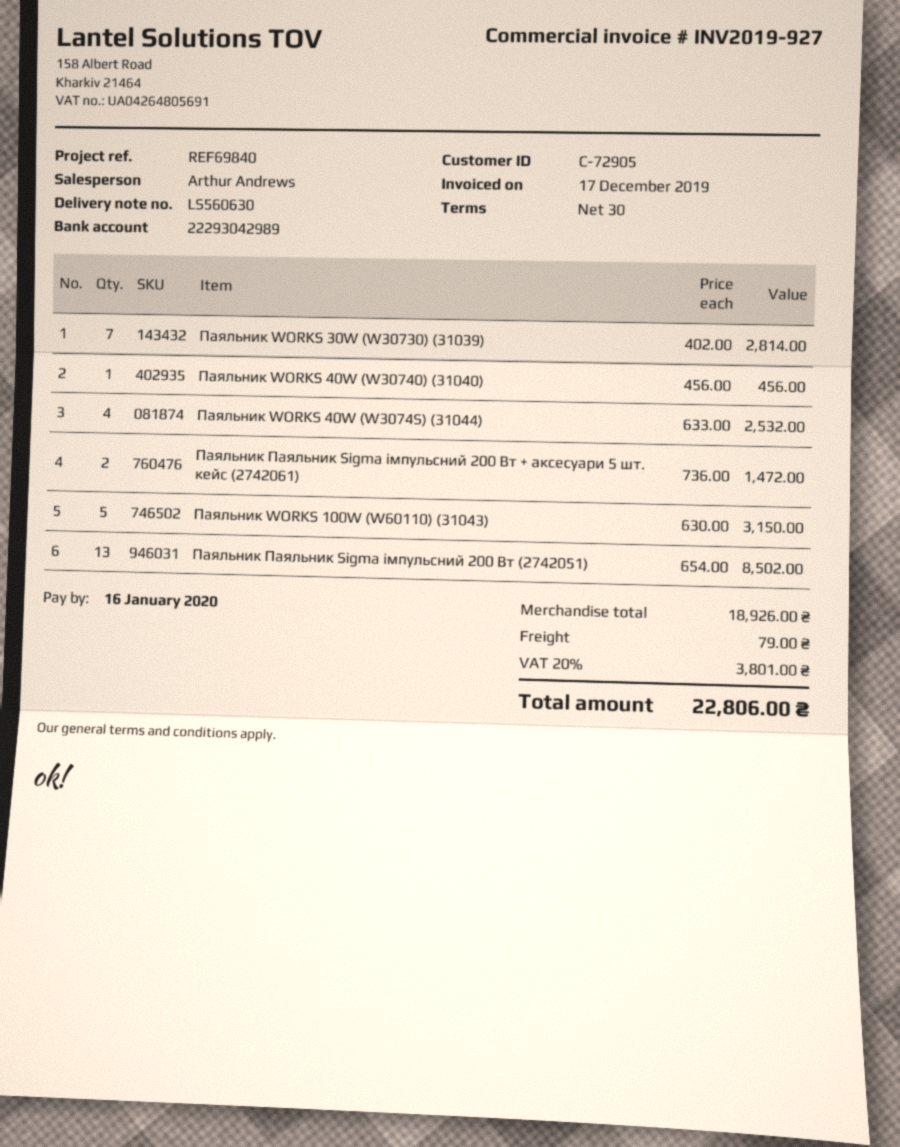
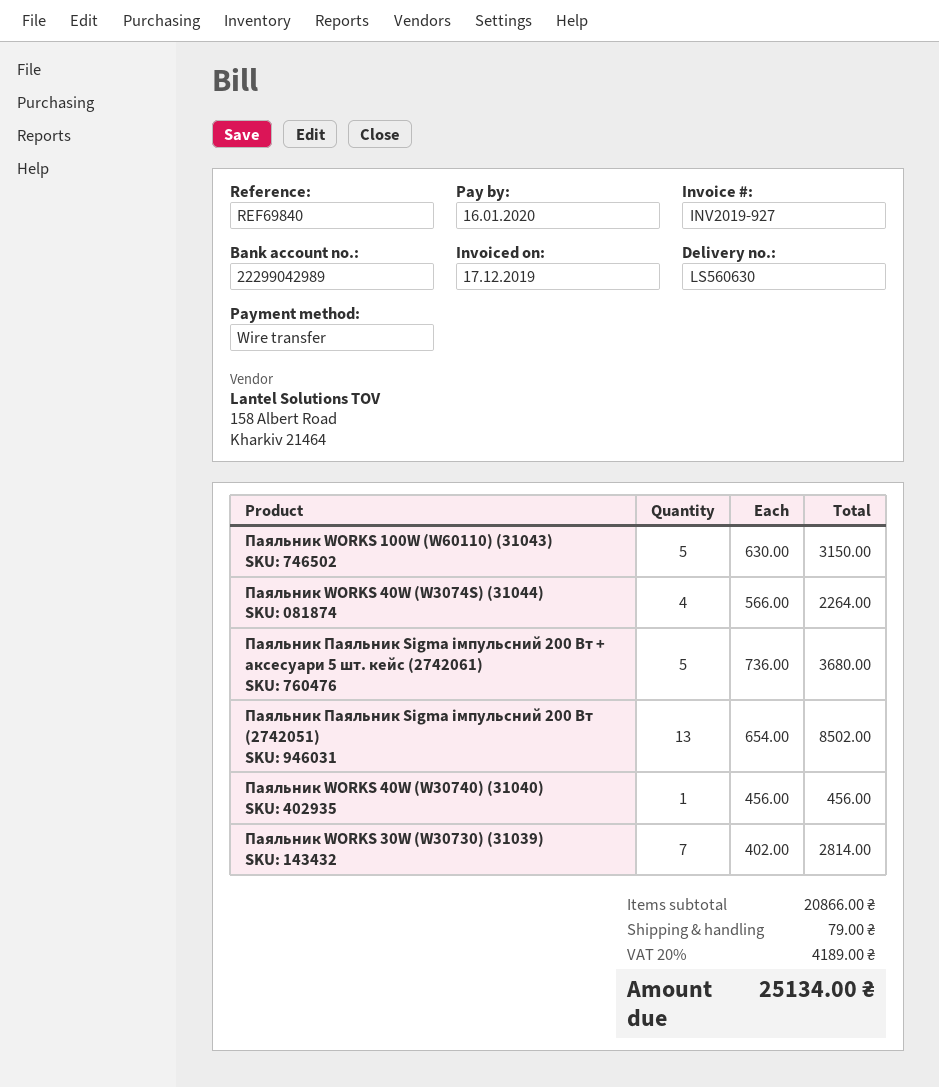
bank account: 22293042989 -> 22299042989
Паяльник WORKS 40W (W3074S) (31044): 4 x 633.00 = 2532.00 -> 4 x 566.00 = 2264.00
Паяльник Паяльник Sigma імпульсний 200 Вт + аксесуари 5 шт. кейс (2742061): 2 x 736.00 = 1472.00 -> 5 x 736.00 = 3680.00
subtotal: 18926.00 -> 20866.00
tax: 20% = 3801.00 -> 20% = 4189.00
total: 22806.00 -> 25134.00

